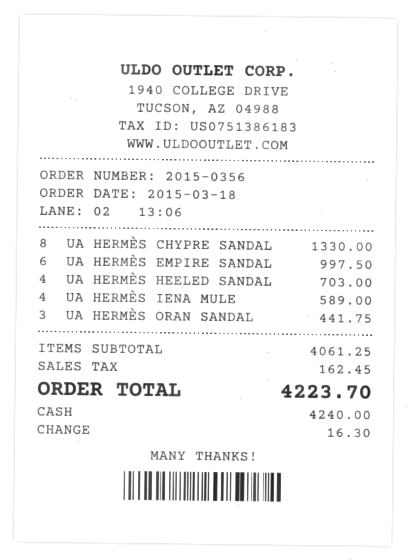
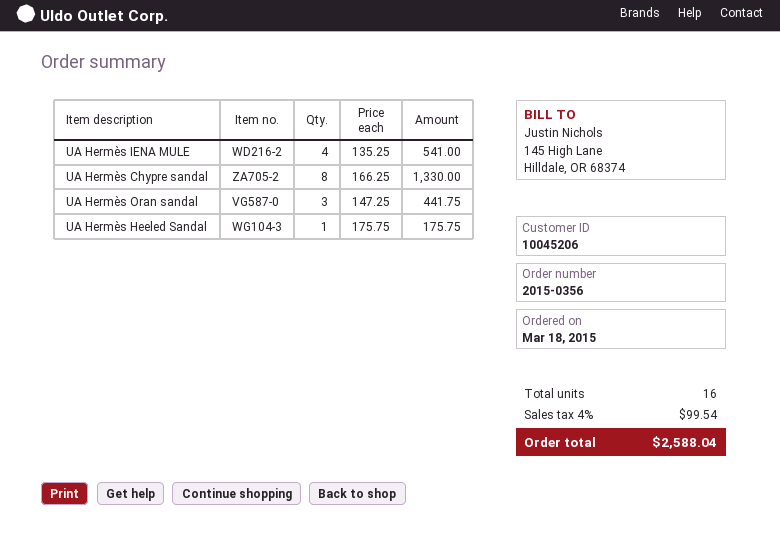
UA HERMÈS EMPIRE SANDAL: 6 for 997.50 -> none
UA HERMÈS HEELED SANDAL: 4 for 703.00 -> 1 for 175.75
UA HERMÈS IENA MULE: 4 for 589.00 -> 4 for 541.00
tax: 162.45 -> 99.54
total: 4223.70 -> 2588.04

